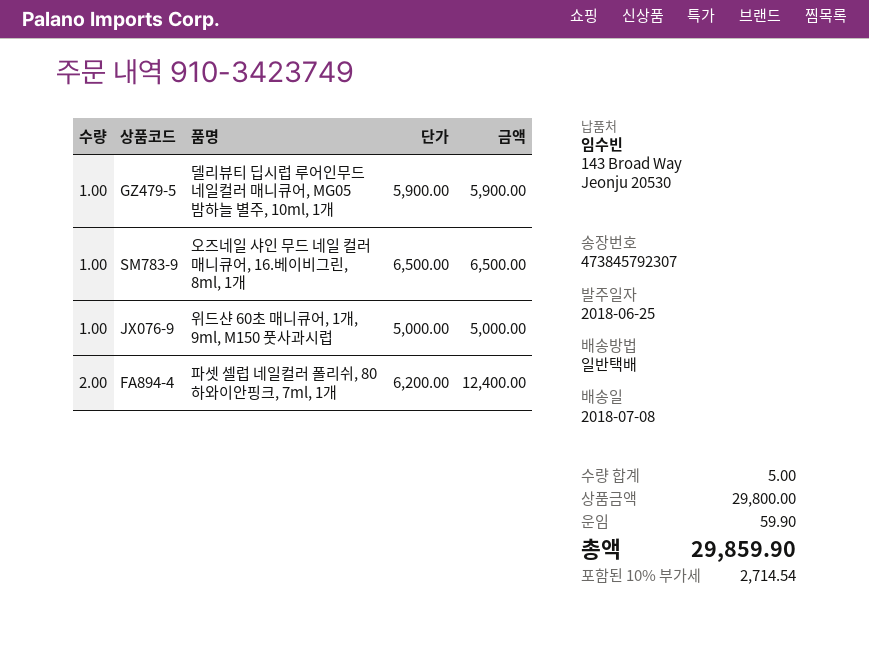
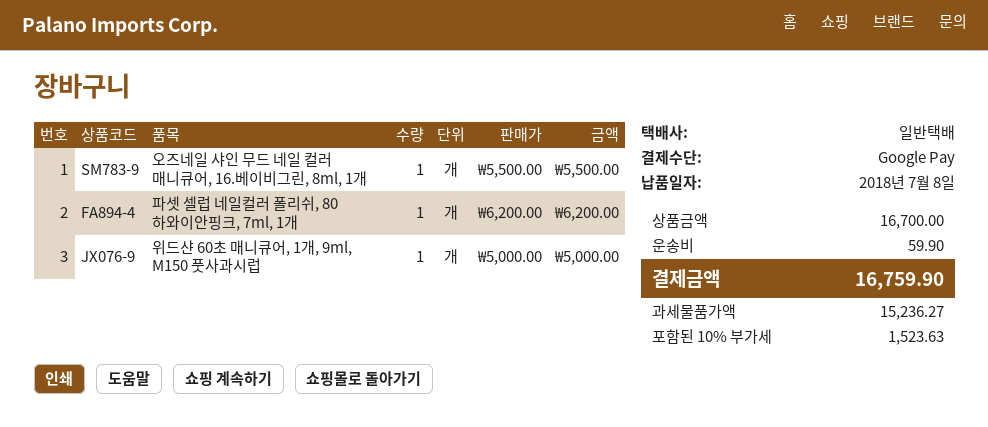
델리뷰티 딥시럽 루어인무드 네일컬러 매니큐어, MG05 밤하늘 별주, 10ml, 1개: 1 x 5900.00 = 5900.00 -> none
오즈네일 샤인 무드 네일 컬러 매니큐어, 16.베이비그린, 8ml, 1개: 1 x 6500.00 = 6500.00 -> 1 x 5500.00 = 5500.00
파셋 셀럽 네일컬러 폴리쉬, 80 하와이안핑크, 7ml, 1개: 2 x 6200.00 = 12400.00 -> 1 x 6200.00 = 6200.00
subtotal: 29800.00 -> 16700.00
tax: 10% = 2714.54 -> 10% = 1523.63
total: 29859.90 -> 16759.90

